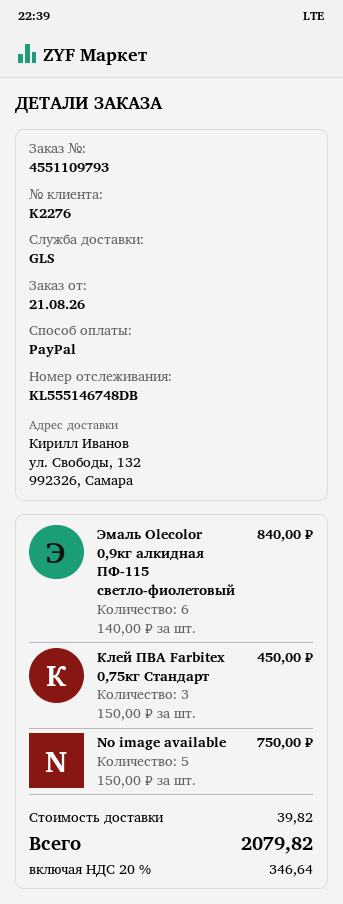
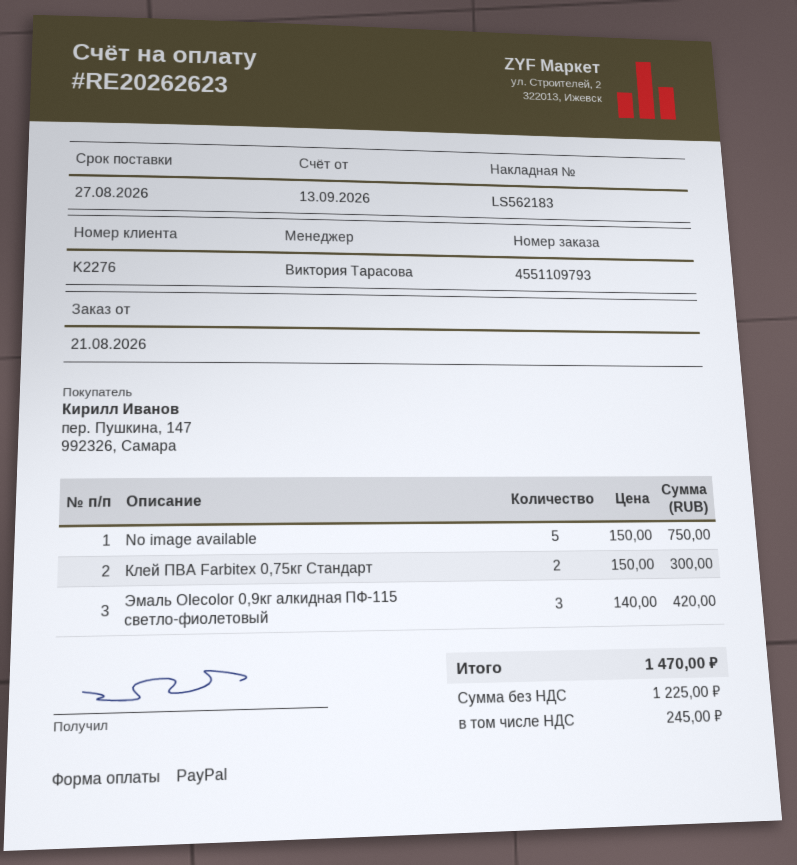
Эмаль Olecolor 0,9кг алкидная ПФ-115 светло-фиолетовый: 6 x 140.00 = 840.00 -> 3 x 140.00 = 420.00
Клей ПВА Farbitex 0,75кг Стандарт: 3 x 150.00 = 450.00 -> 2 x 150.00 = 300.00
shipping: 39.82 -> none
tax: 346.64 -> 245.00
total: 2079.82 -> 1470.00

